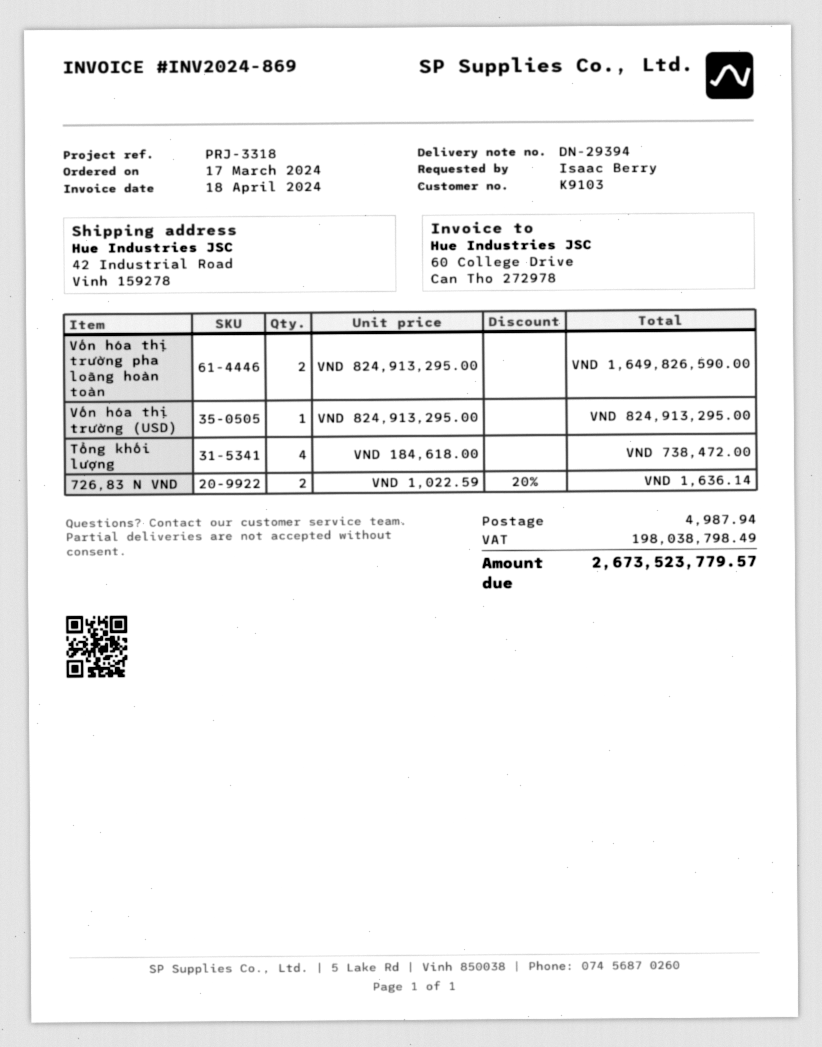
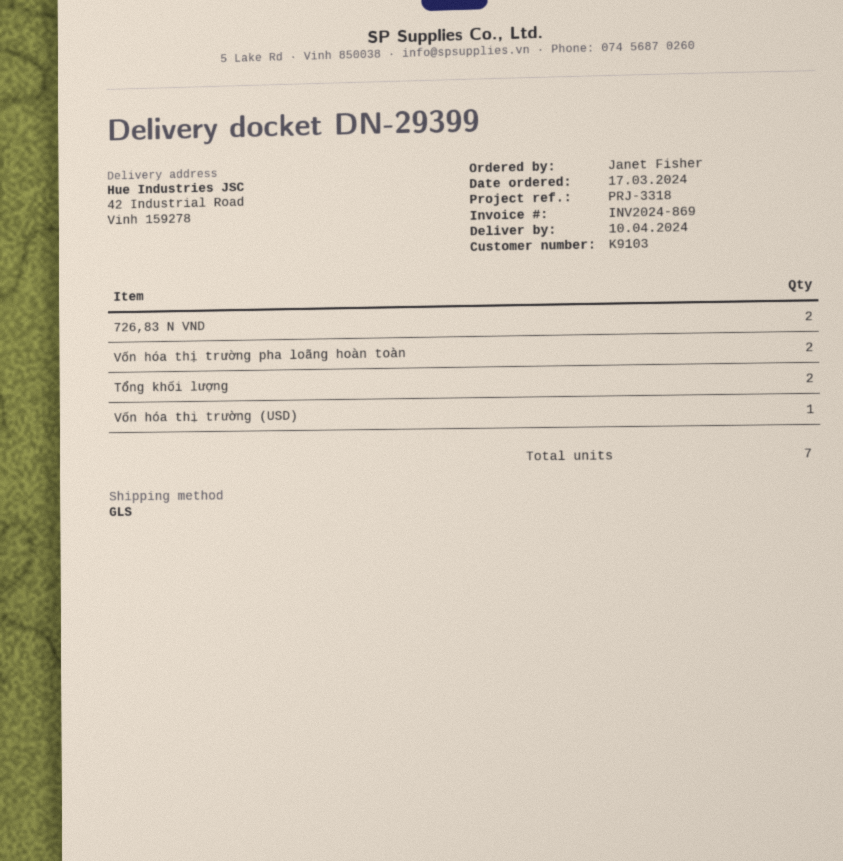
delivery note number: DN-29394 -> DN-29399
ordered by: Isaac Berry -> Janet Fisher
Tổng khối lượng: 4 -> 2

